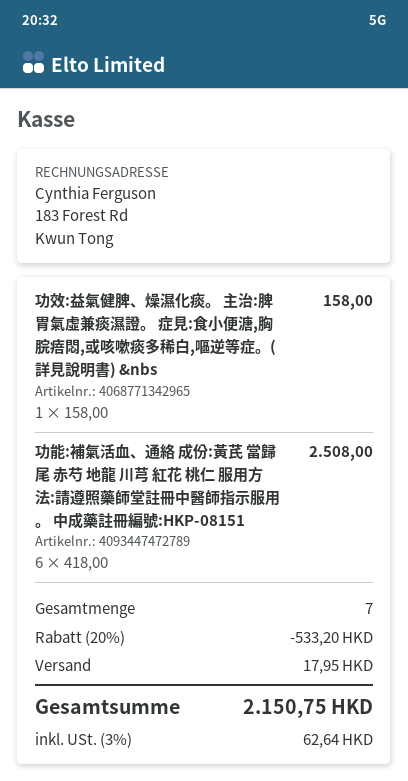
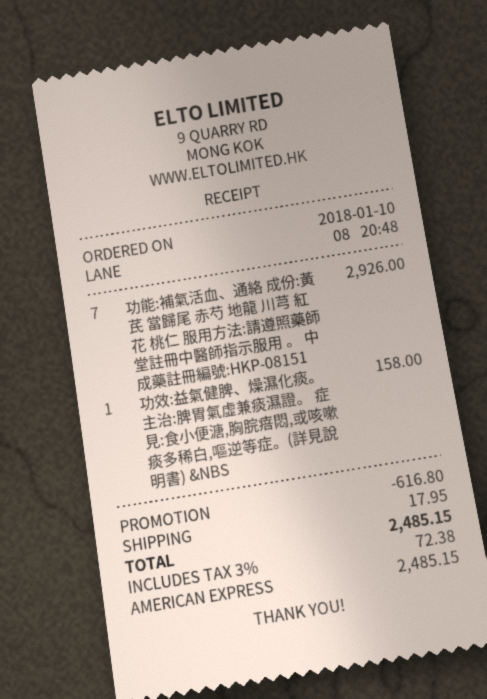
功能:補氣活血、通絡 成份:黃芪 當歸尾 赤芍 地龍 川芎 紅花 桃仁 服用方法:請遵照藥師堂註冊中醫師指示服用 。 中成藥註冊編號:HKP-08151: 6 for 2508.00 -> 7 for 2926.00
discount: 533.20 -> 616.80
tax: 3% = 62.64 -> 3% = 72.38
total: 2150.75 -> 2485.15

